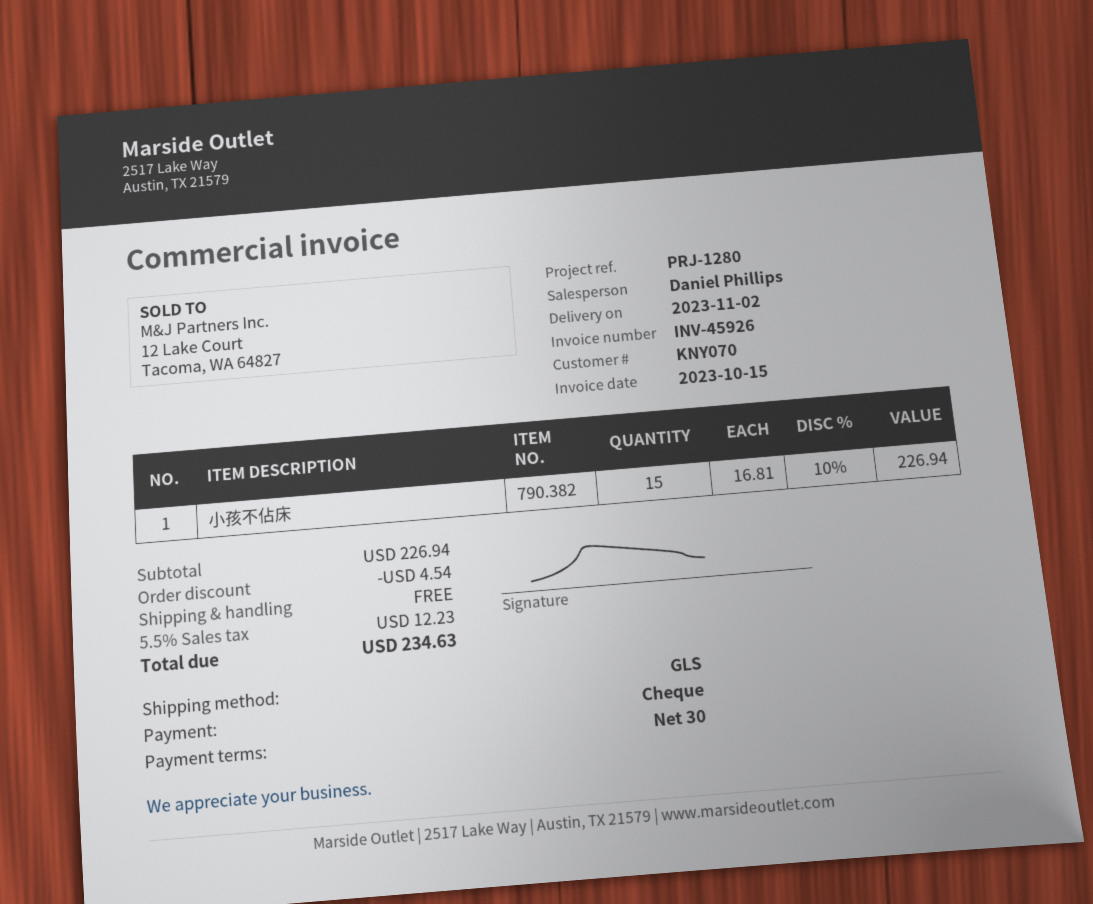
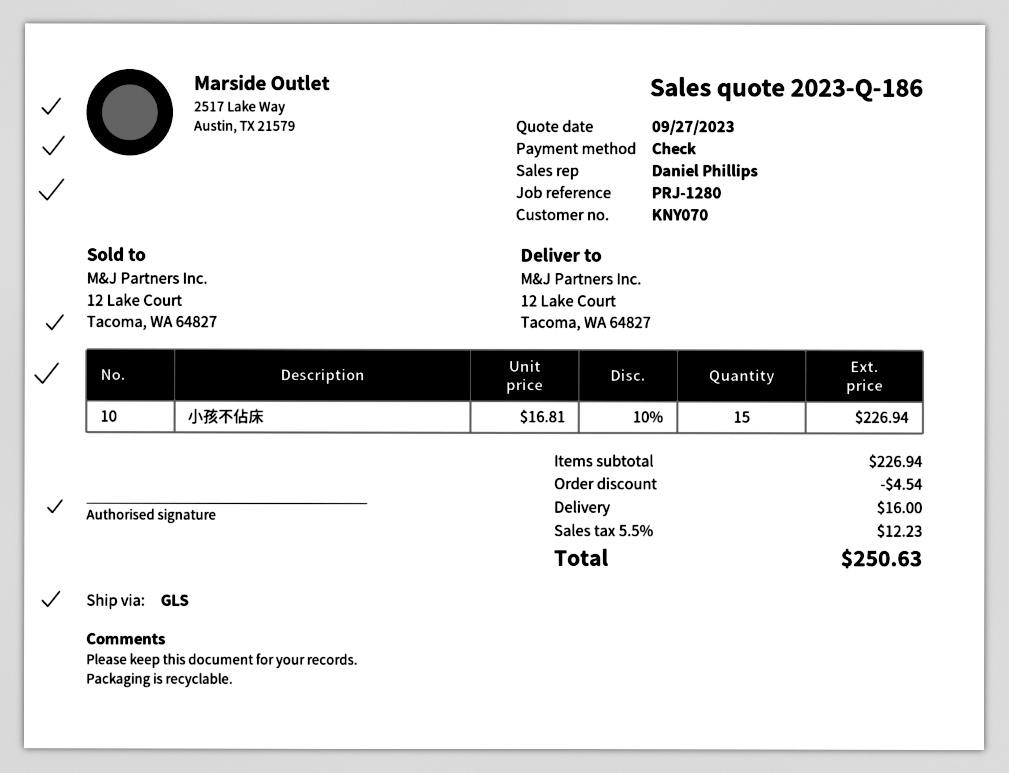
shipping: 0.00 -> 16.00
total: 234.63 -> 250.63

